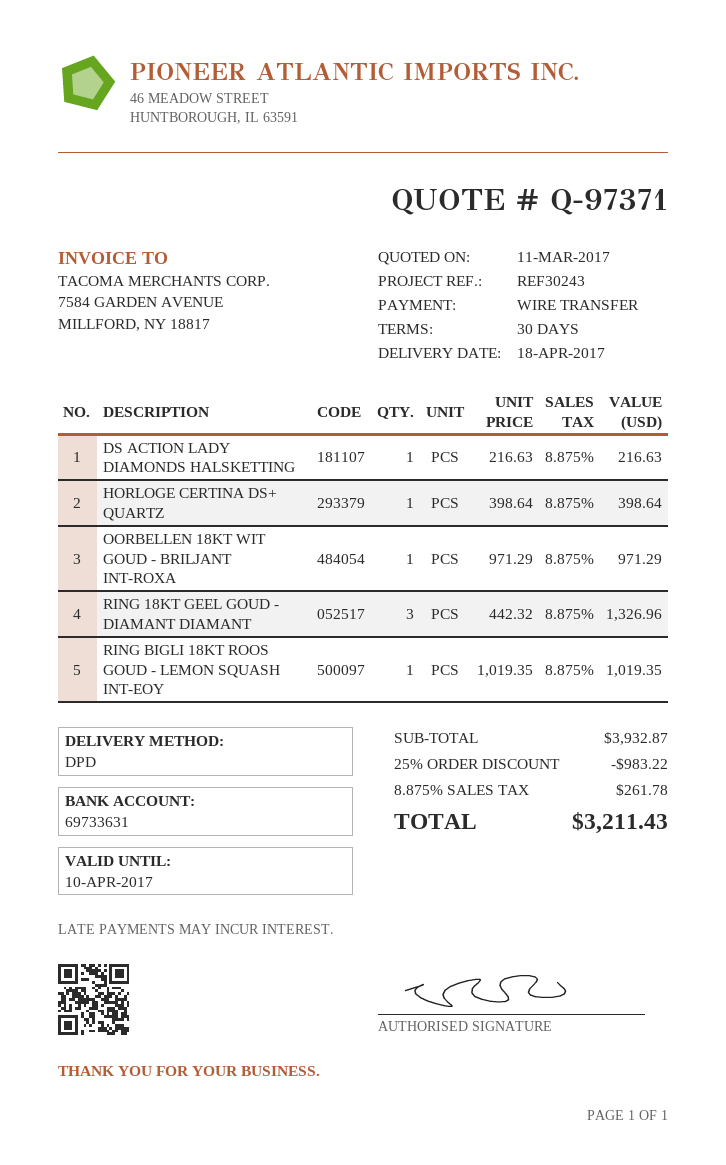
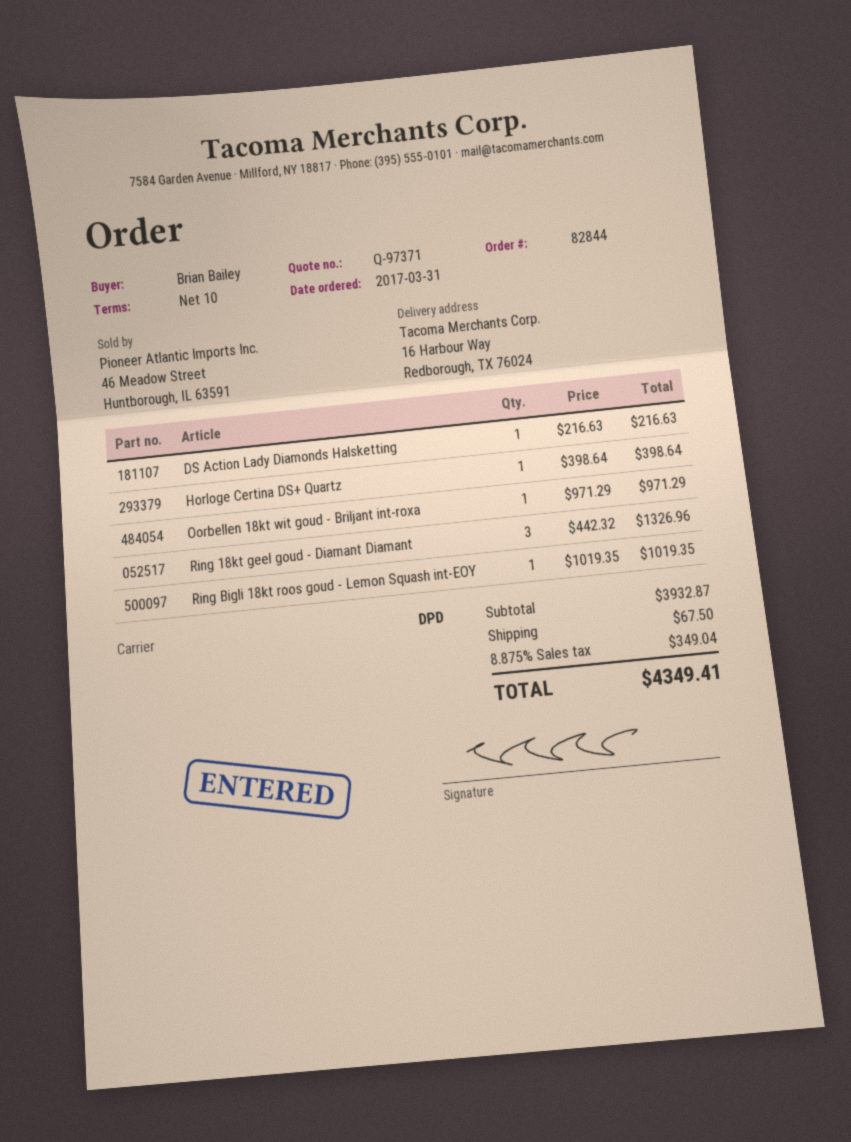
payment terms: 30 days -> 10 days
discount: 25% = 983.22 -> none
shipping: none -> 67.50
tax: 8.875% = 261.78 -> 8.875% = 349.04
total: 3211.43 -> 4349.41

